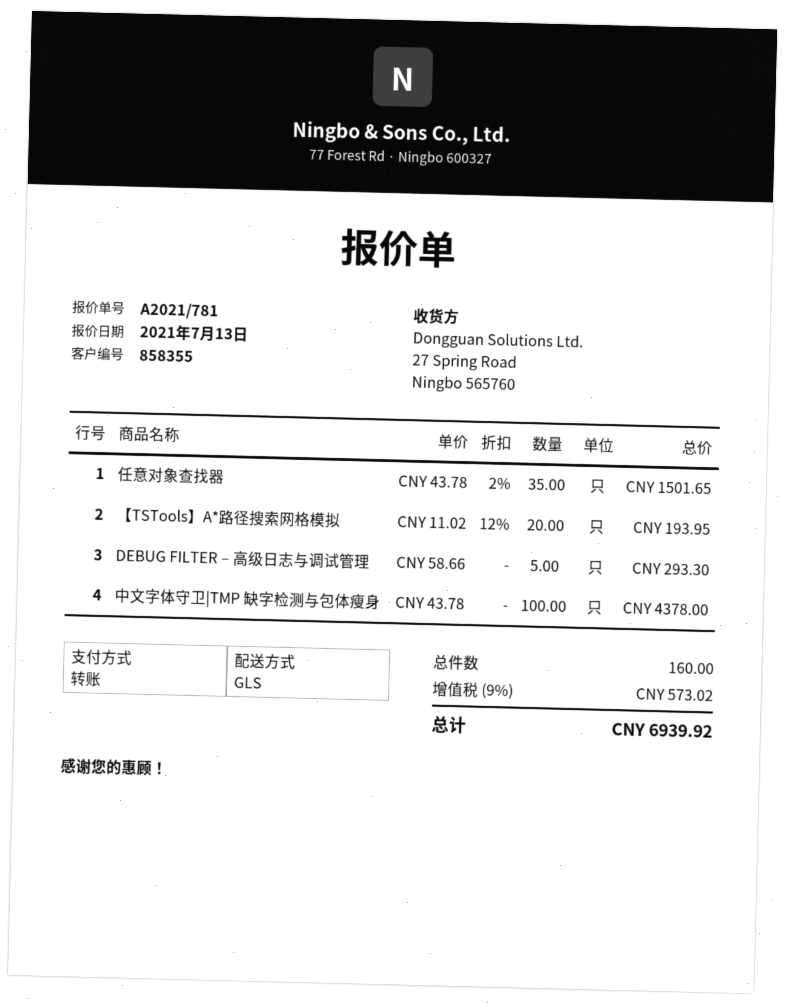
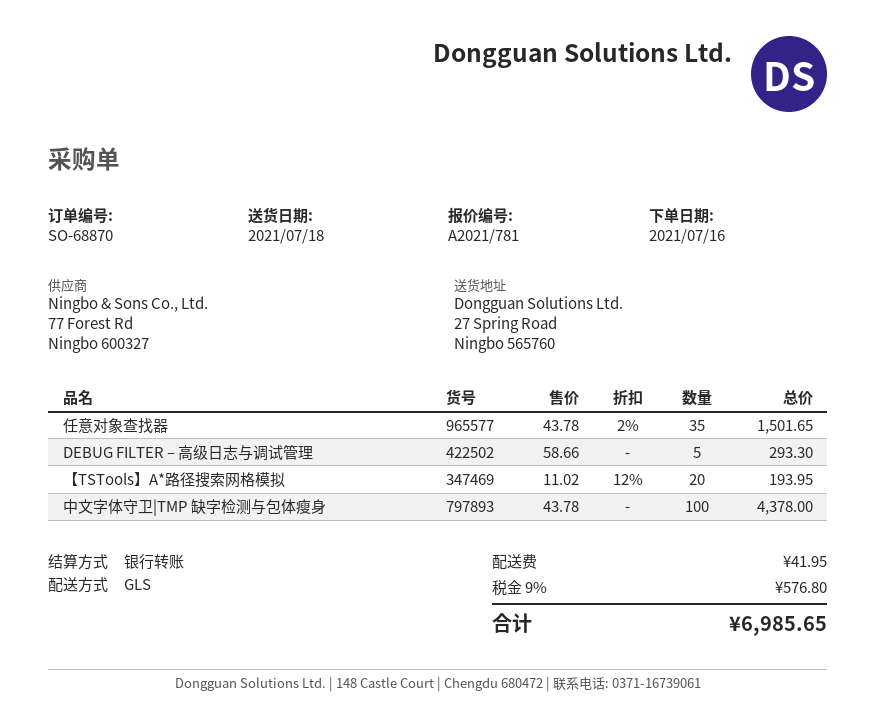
shipping: none -> 41.95
tax: 9% = 573.02 -> 9% = 576.80
total: 6939.92 -> 6985.65

